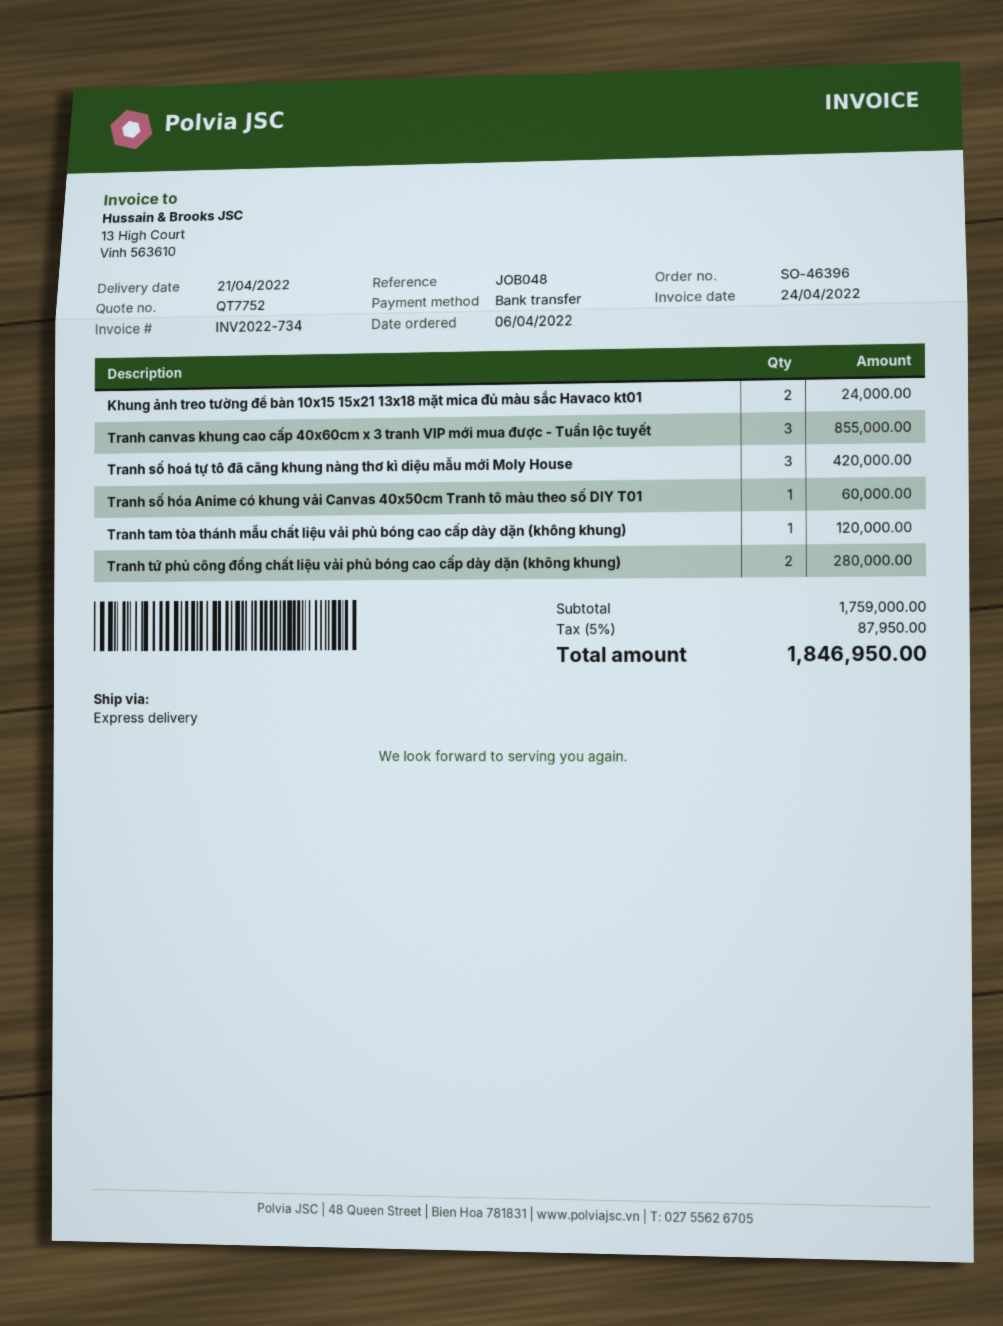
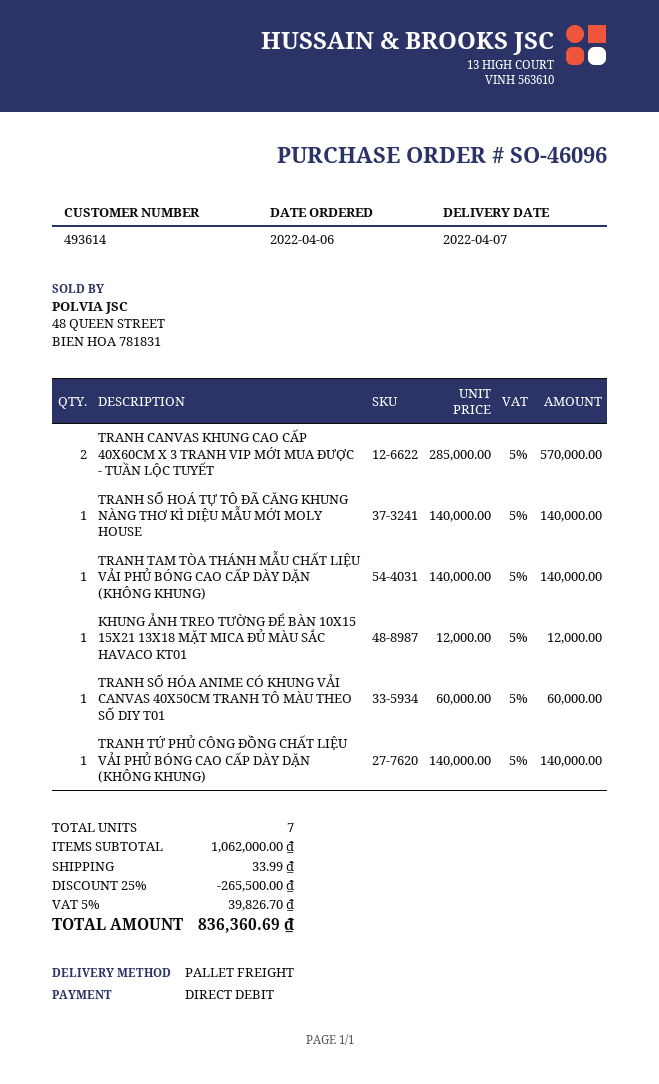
order number: SO-46396 -> SO-46096
delivery date: 2022-04-21 -> 2022-04-07
payment method: bank transfer -> direct debit
shipping method: express -> pallet freight
Khung ảnh treo tường để bàn 10x15 15x21 13x18 mặt mica đủ màu sắc Havaco kt01: 2 for 24000.00 -> 1 for 12000.00
Tranh canvas khung cao cấp 40x60cm x 3 tranh VIP mới mua được - Tuần lộc tuyết: 3 for 855000.00 -> 2 for 570000.00
Tranh số hoá tự tô đã căng khung nàng thơ kì diệu mẫu mới Moly House: 3 for 420000.00 -> 1 for 140000.00
Tranh tam tòa thánh mẫu chất liệu vải phủ bóng cao cấp dày dặn (không khung): 1 for 120000.00 -> 1 for 140000.00
Tranh tứ phủ công đồng chất liệu vải phủ bóng cao cấp dày dặn (không khung): 2 for 280000.00 -> 1 for 140000.00
subtotal: 1759000.00 -> 1062000.00
discount: none -> 25% = 265500.00
shipping: none -> 33.99
tax: 5% = 87950.00 -> 5% = 39826.70
total: 1846950.00 -> 836360.69

